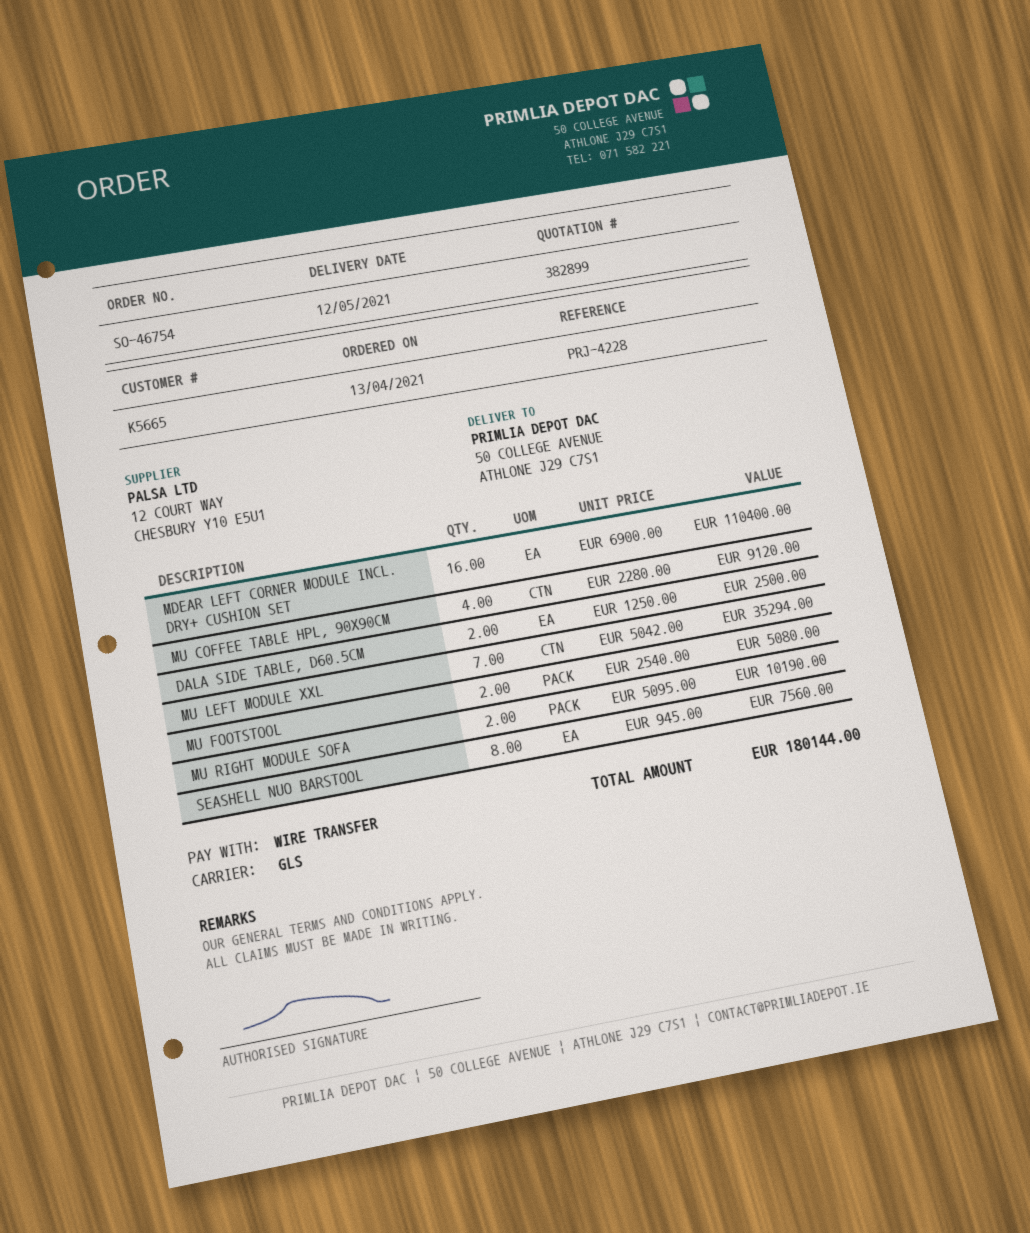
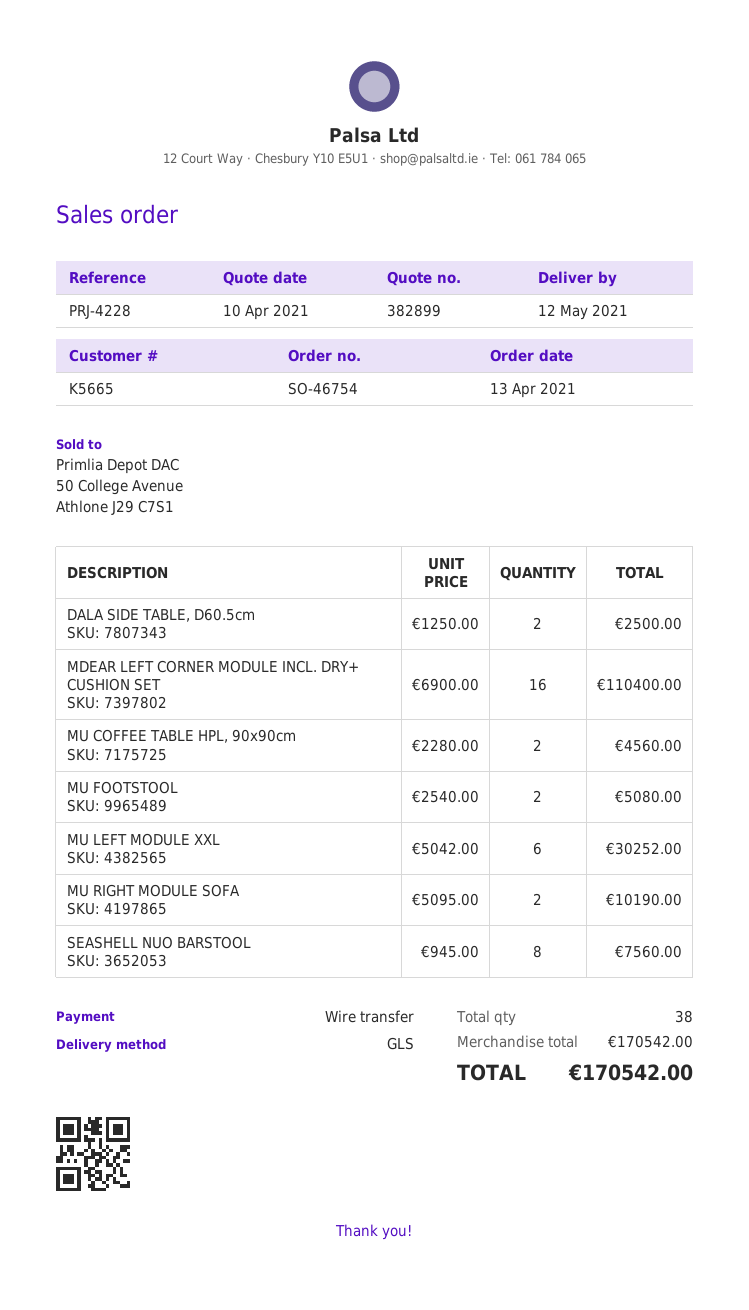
MU COFFEE TABLE HPL, 90X90CM: 4 x 2280.00 = 9120.00 -> 2 x 2280.00 = 4560.00
MU LEFT MODULE XXL: 7 x 5042.00 = 35294.00 -> 6 x 5042.00 = 30252.00
total: 180144.00 -> 170542.00

